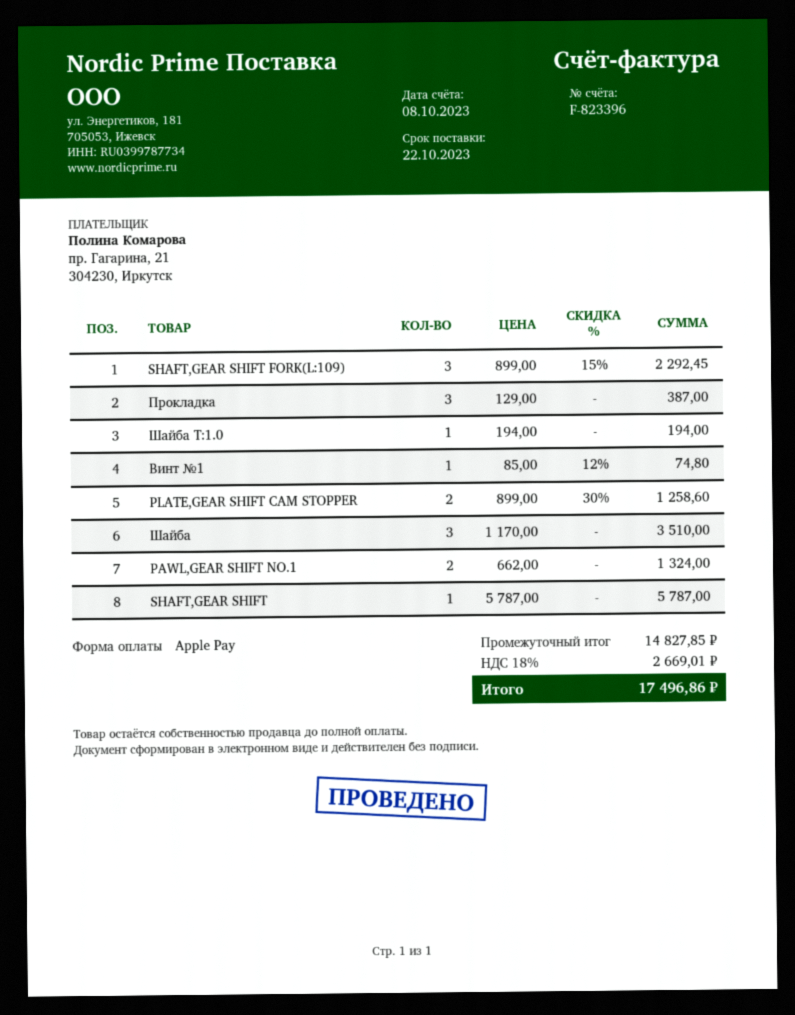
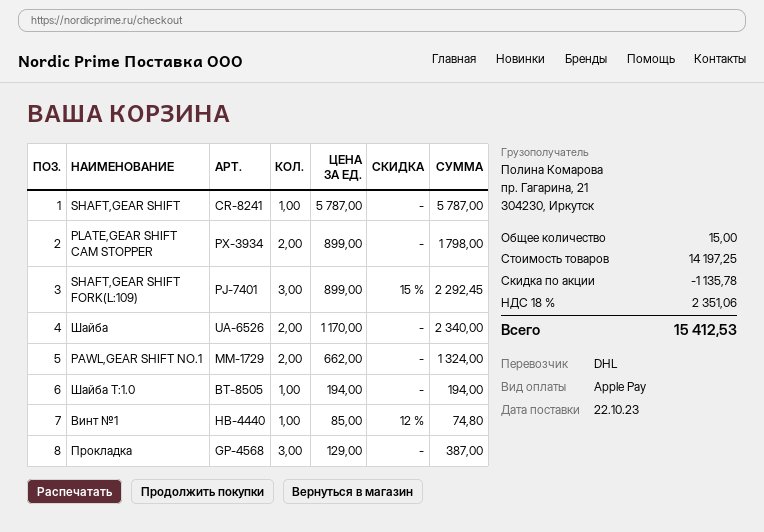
PLATE,GEAR SHIFT CAM STOPPER: 2 x 899.00 - 30% = 1258.60 -> 2 x 899.00 = 1798.00
Шайба: 3 x 1170.00 = 3510.00 -> 2 x 1170.00 = 2340.00
subtotal: 14827.85 -> 14197.25
discount: none -> 1135.78
tax: 18% = 2669.01 -> 18% = 2351.06
total: 17496.86 -> 15412.53

